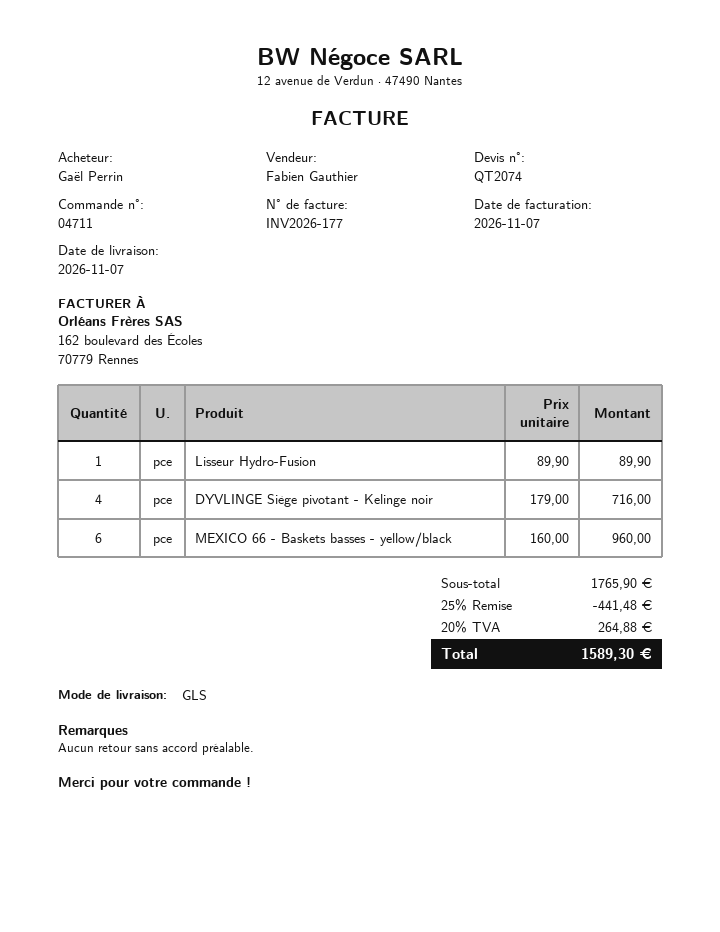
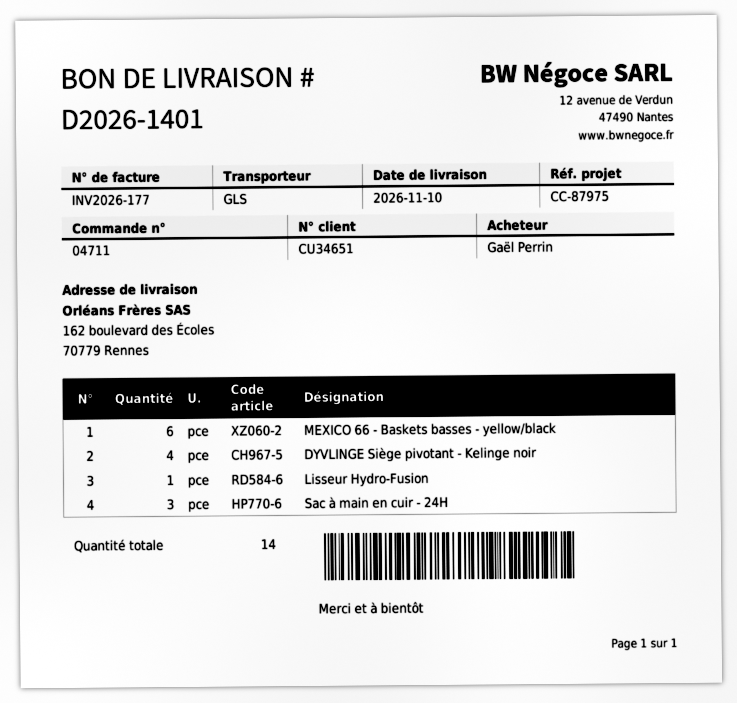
delivery date: 2026-11-07 -> 2026-11-10
Sac à main en cuir - 24H: none -> 3

